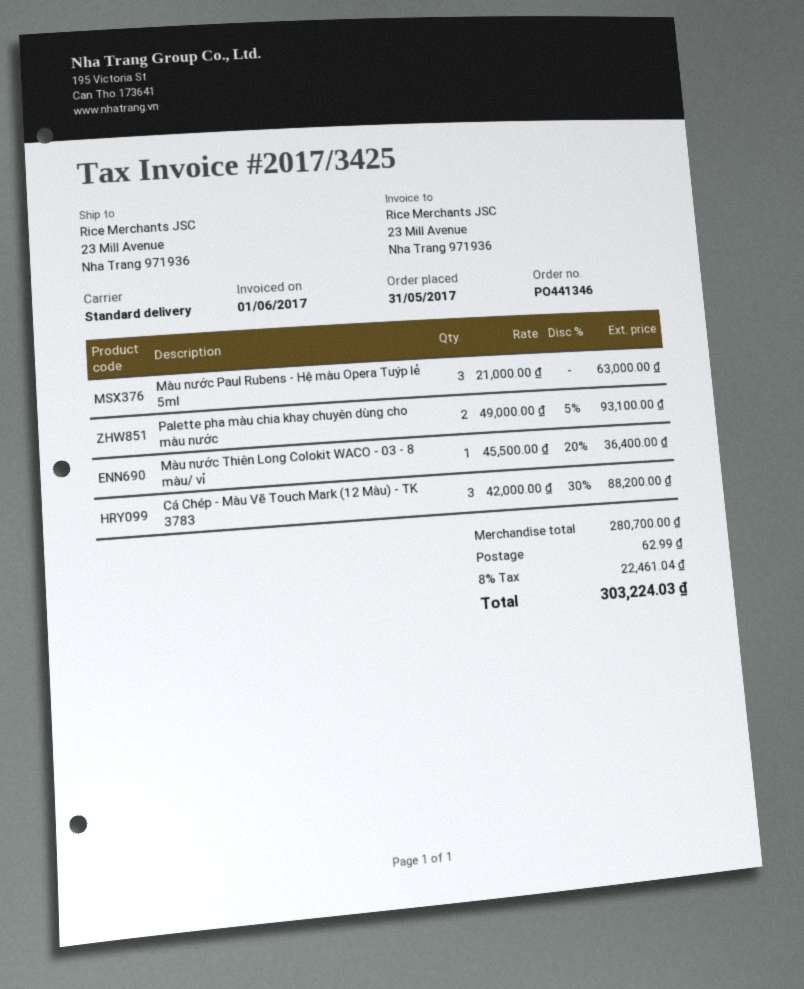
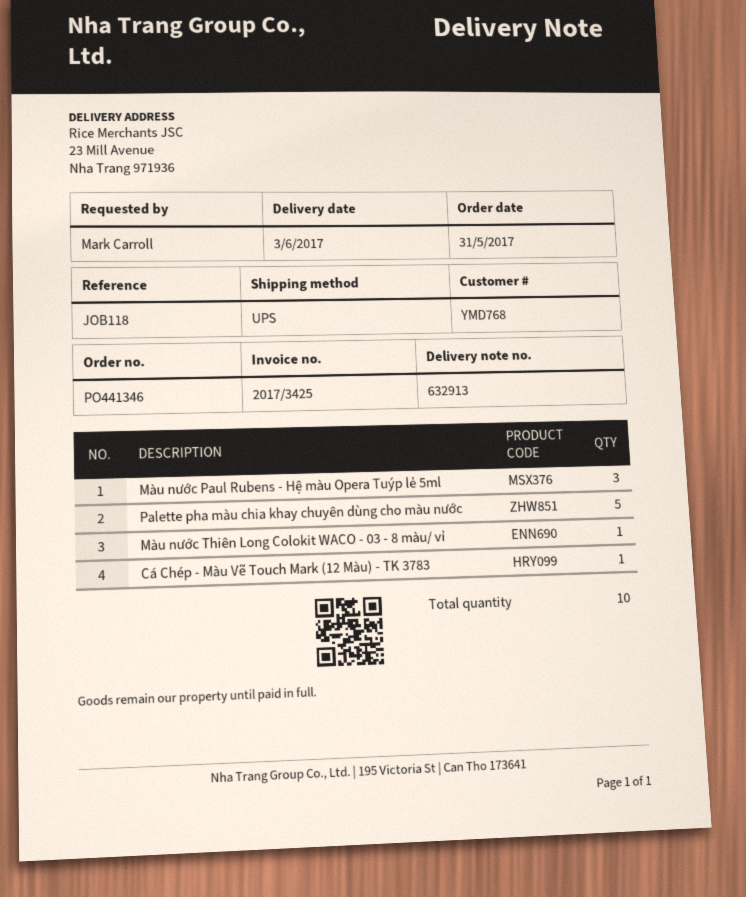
shipping method: standard -> UPS
Palette pha màu chia khay chuyên dùng cho màu nước: 2 -> 5
Cá Chép - Màu Vẽ Touch Mark (12 Màu) - TK 3783: 3 -> 1

